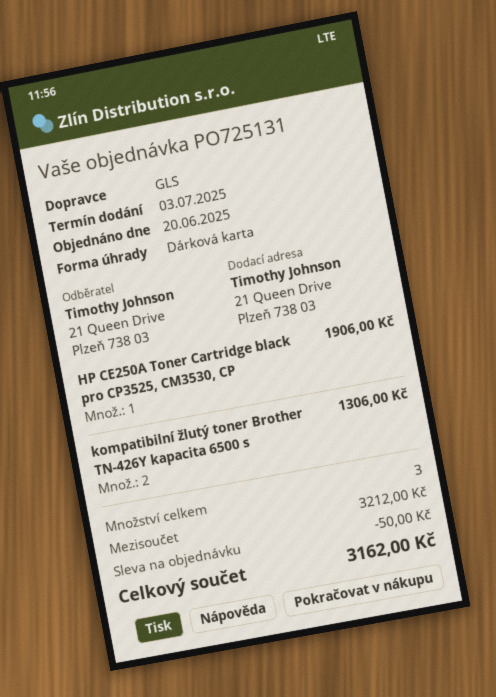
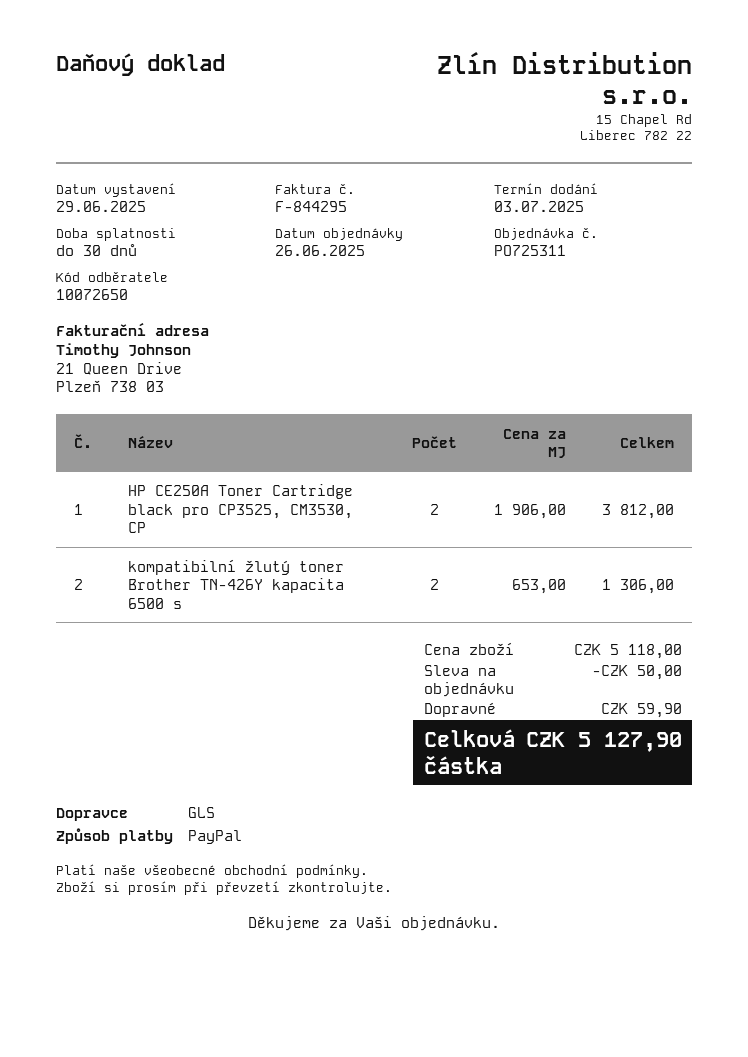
order number: PO725131 -> PO725311
order date: 2025-06-20 -> 2025-06-26
payment method: gift card -> PayPal
HP CE250A Toner Cartridge black pro CP3525, CM3530, CP: 1 for 1906.00 -> 2 for 3812.00
subtotal: 3212.00 -> 5118.00
shipping: none -> 59.90
total: 3162.00 -> 5127.90

